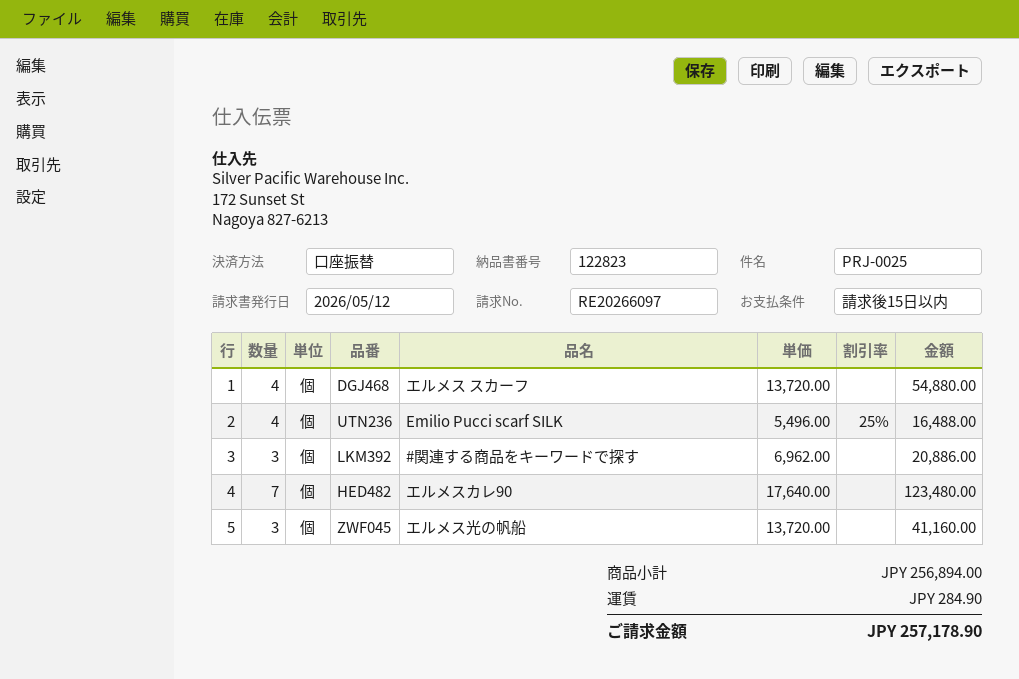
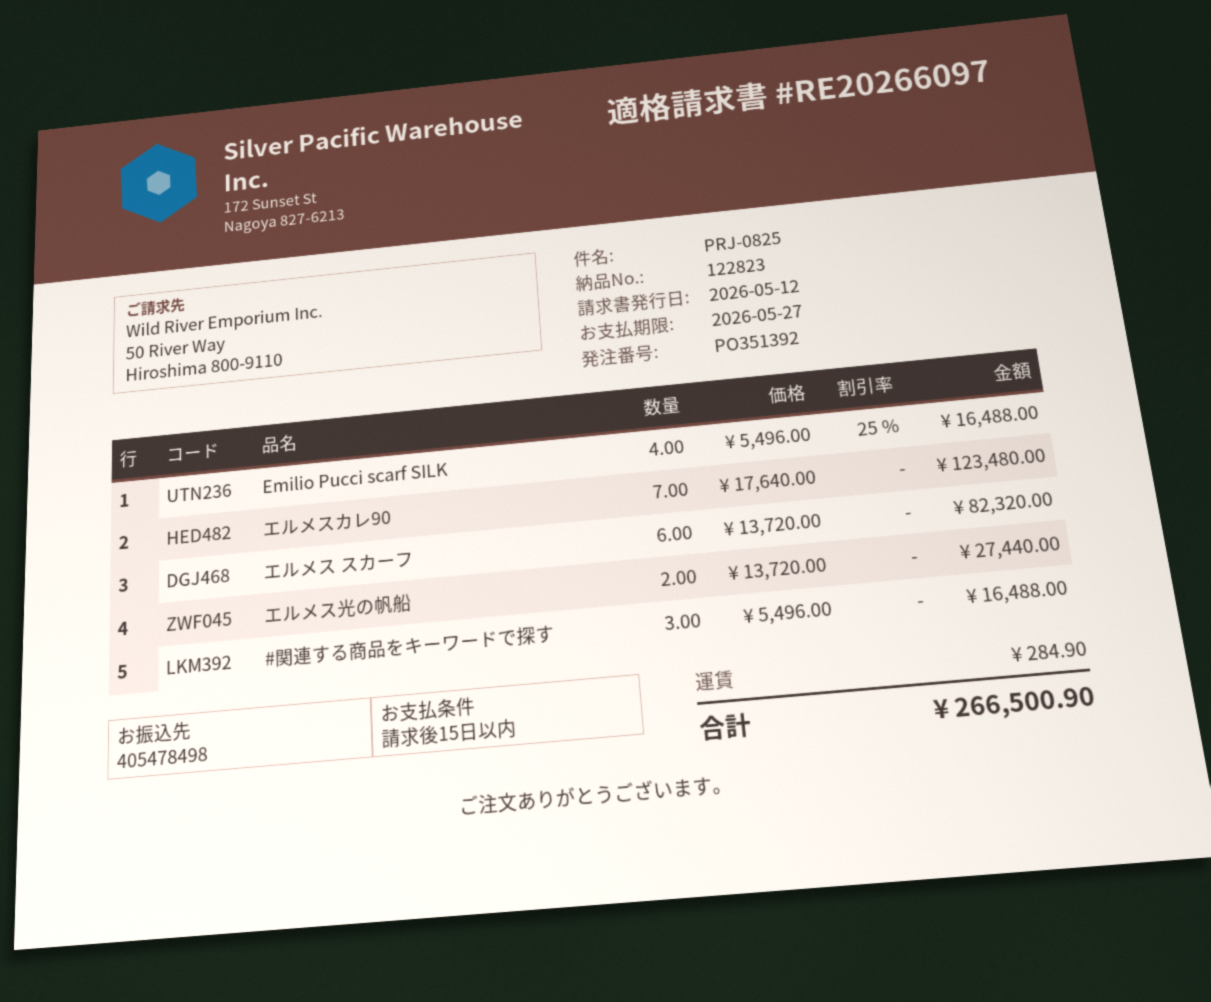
reference: PRJ-0025 -> PRJ-0825
エルメス スカーフ: 4 x 13720.00 = 54880.00 -> 6 x 13720.00 = 82320.00
#関連する商品をキーワードで探す: 3 x 6962.00 = 20886.00 -> 3 x 5496.00 = 16488.00
エルメス光の帆船: 3 x 13720.00 = 41160.00 -> 2 x 13720.00 = 27440.00
total: 257178.90 -> 266500.90

